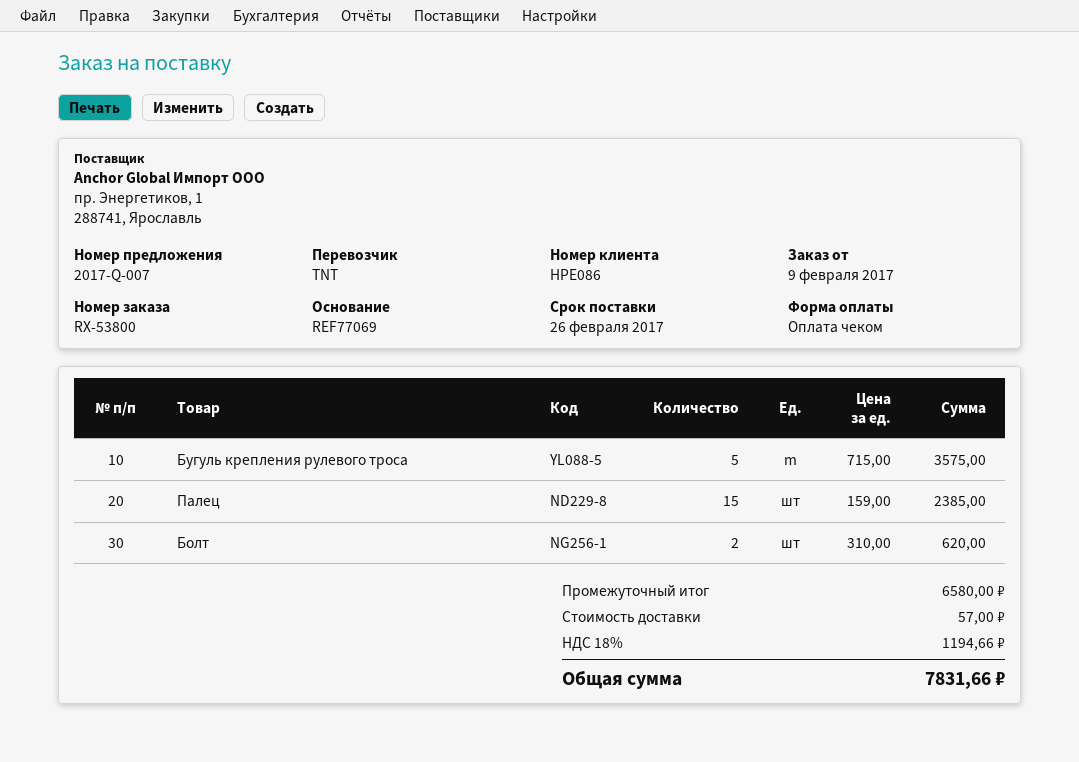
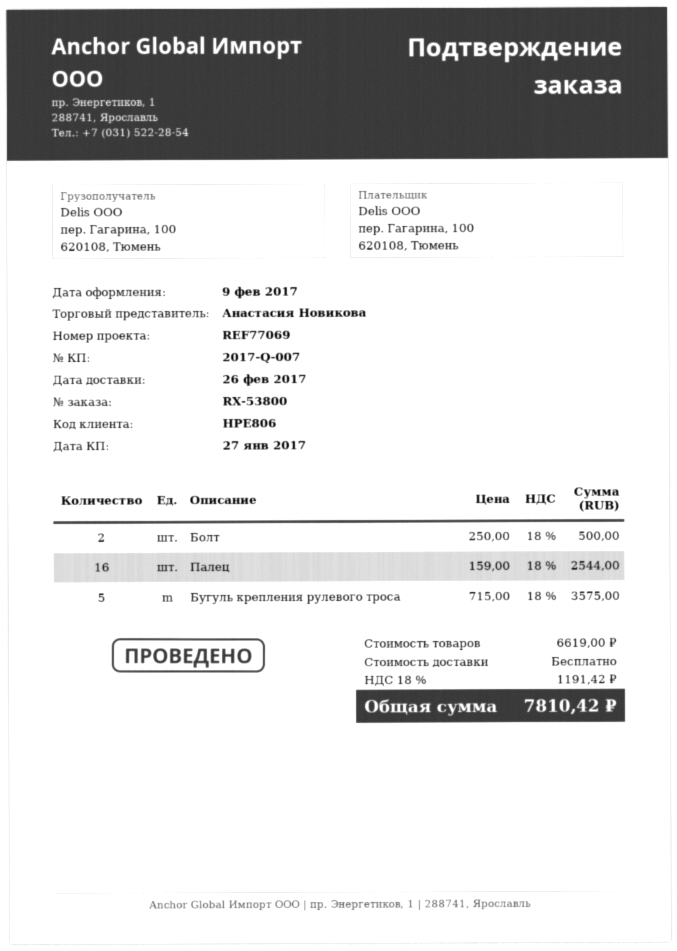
customer number: HPE086 -> HPE806
Палец: 15 x 159.00 = 2385.00 -> 16 x 159.00 = 2544.00
Болт: 2 x 310.00 = 620.00 -> 2 x 250.00 = 500.00
subtotal: 6580.00 -> 6619.00
shipping: 57.00 -> 0.00
tax: 18% = 1194.66 -> 18% = 1191.42
total: 7831.66 -> 7810.42

